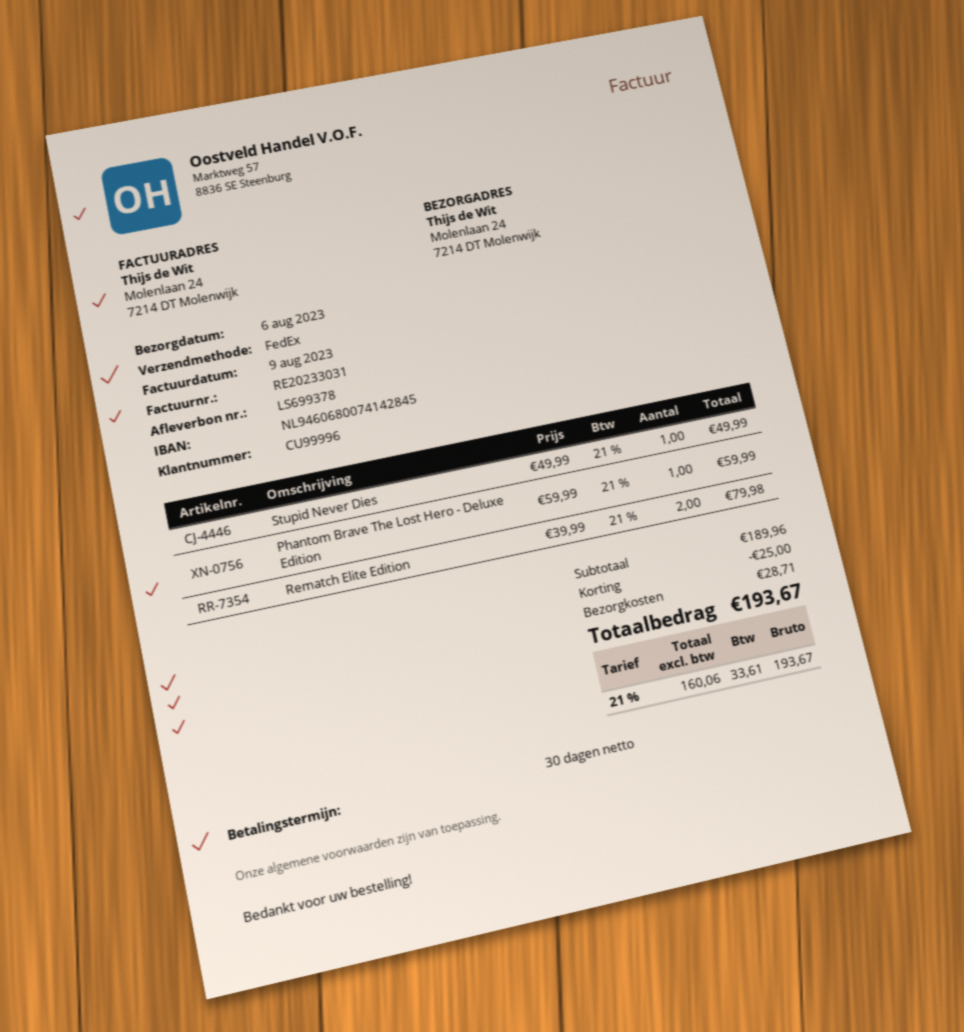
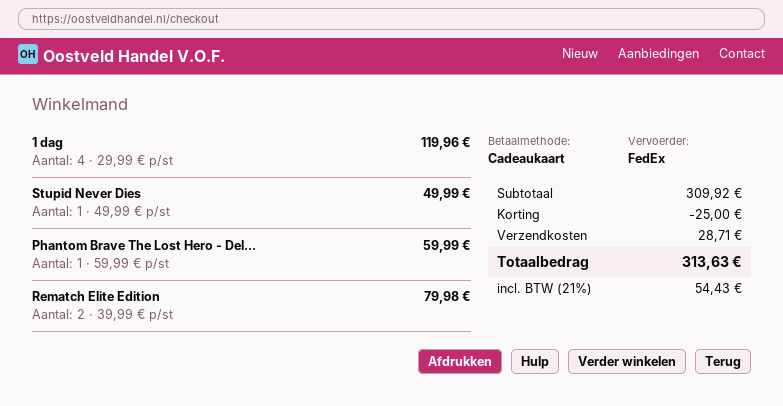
1 dag: none -> 4 x 29.99 = 119.96
subtotal: 189.96 -> 309.92
tax: 21% = 33.61 -> 21% = 54.43
total: 193.67 -> 313.63

